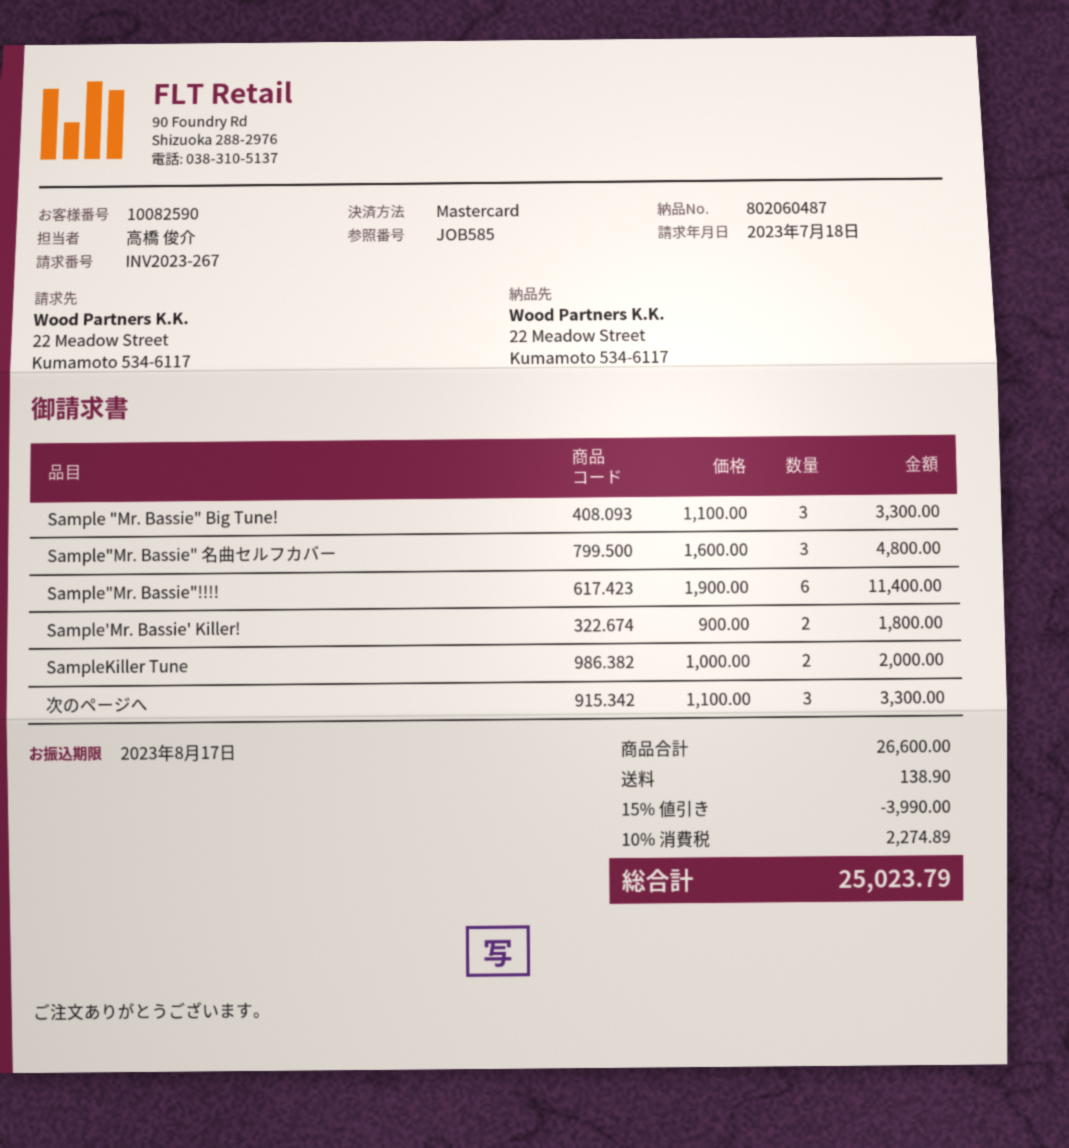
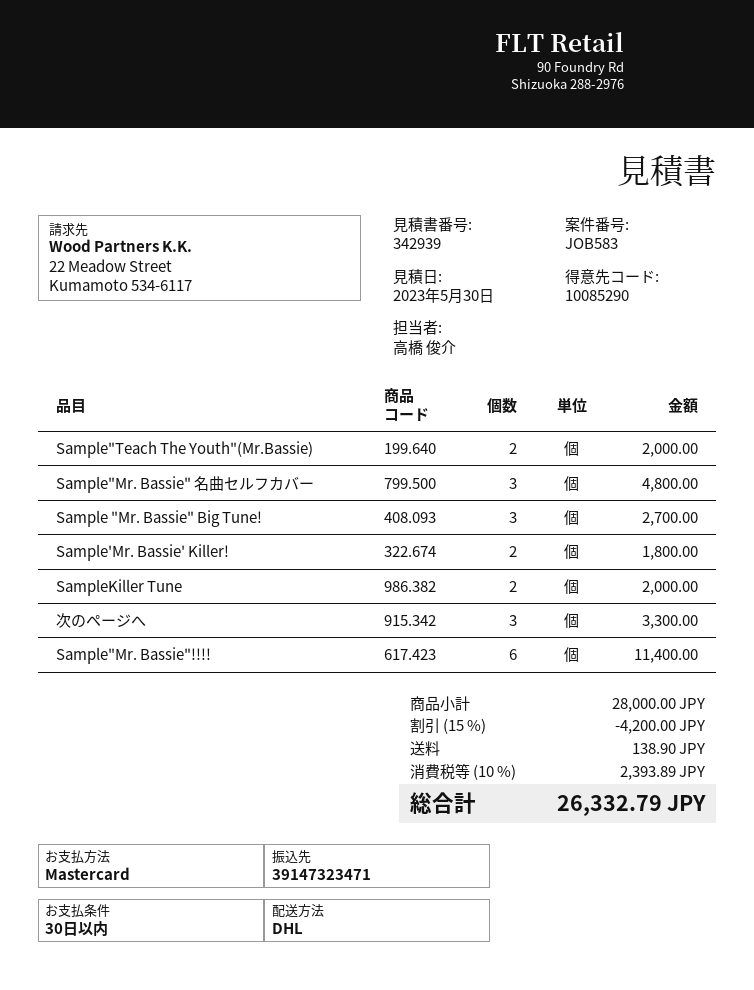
customer number: 10082590 -> 10085290
reference: JOB585 -> JOB583
Sample "Mr. Bassie" Big Tune!: 3 for 3300.00 -> 3 for 2700.00
Sample"Teach The Youth"(Mr.Bassie): none -> 2 for 2000.00
subtotal: 26600.00 -> 28000.00
discount: 15% = 3990.00 -> 15% = 4200.00
tax: 10% = 2274.89 -> 10% = 2393.89
total: 25023.79 -> 26332.79

